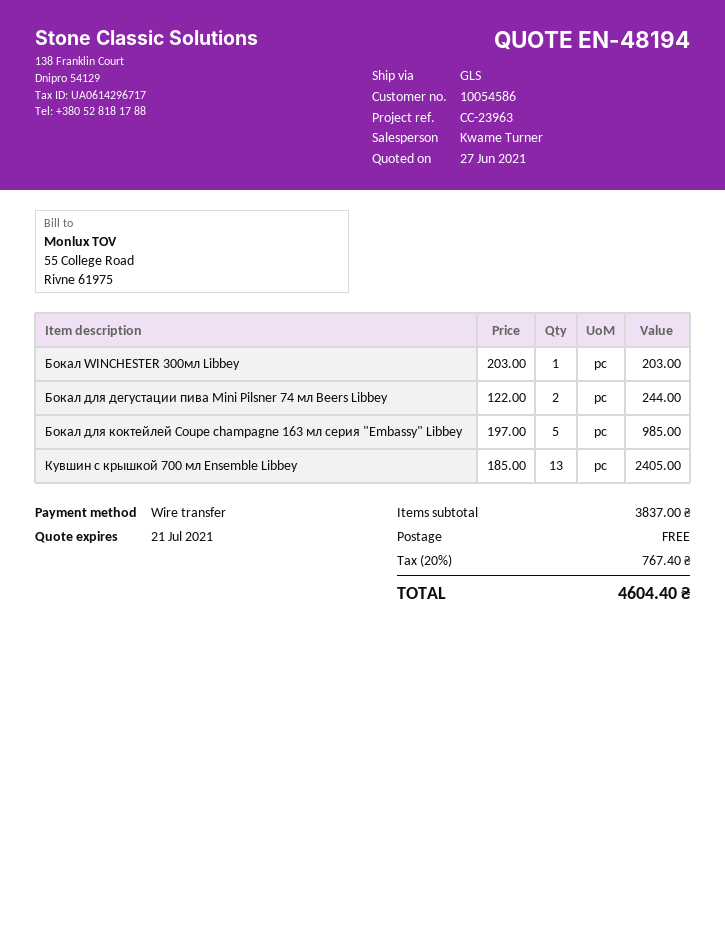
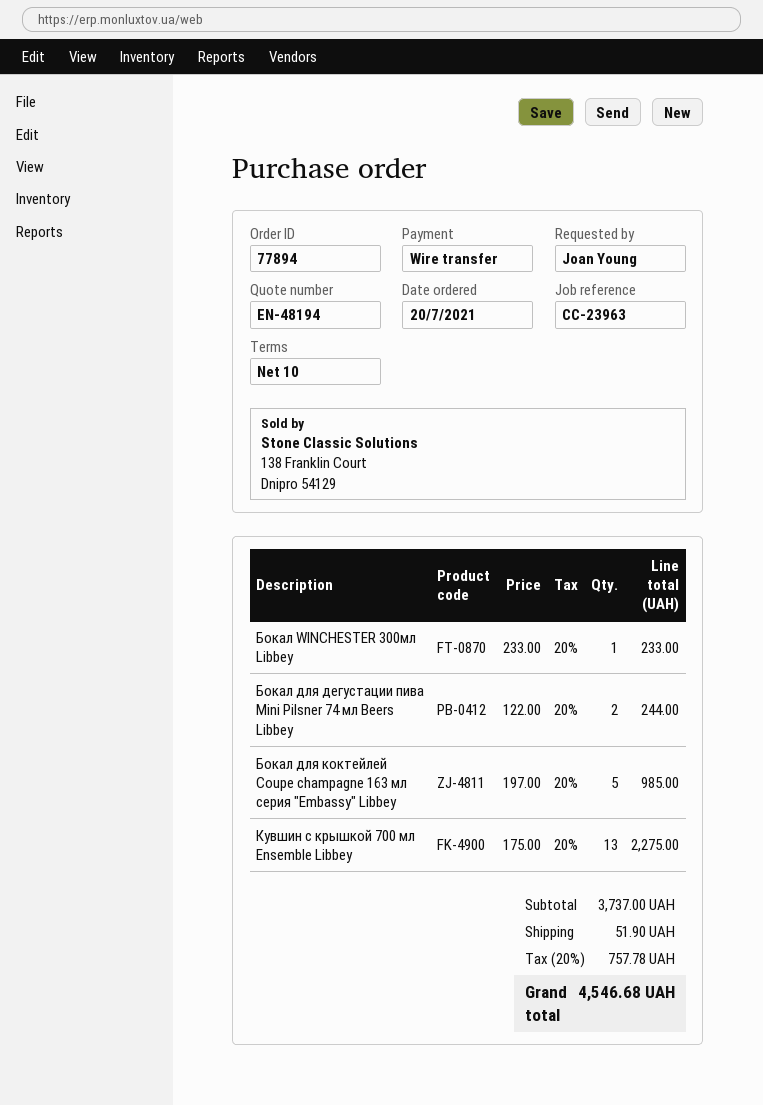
Бокал WINCHESTER 300мл Libbey: 1 x 203.00 = 203.00 -> 1 x 233.00 = 233.00
Кувшин с крышкой 700 мл Ensemble Libbey: 13 x 185.00 = 2405.00 -> 13 x 175.00 = 2275.00
subtotal: 3837.00 -> 3737.00
shipping: 0.00 -> 51.90
tax: 20% = 767.40 -> 20% = 757.78
total: 4604.40 -> 4546.68

